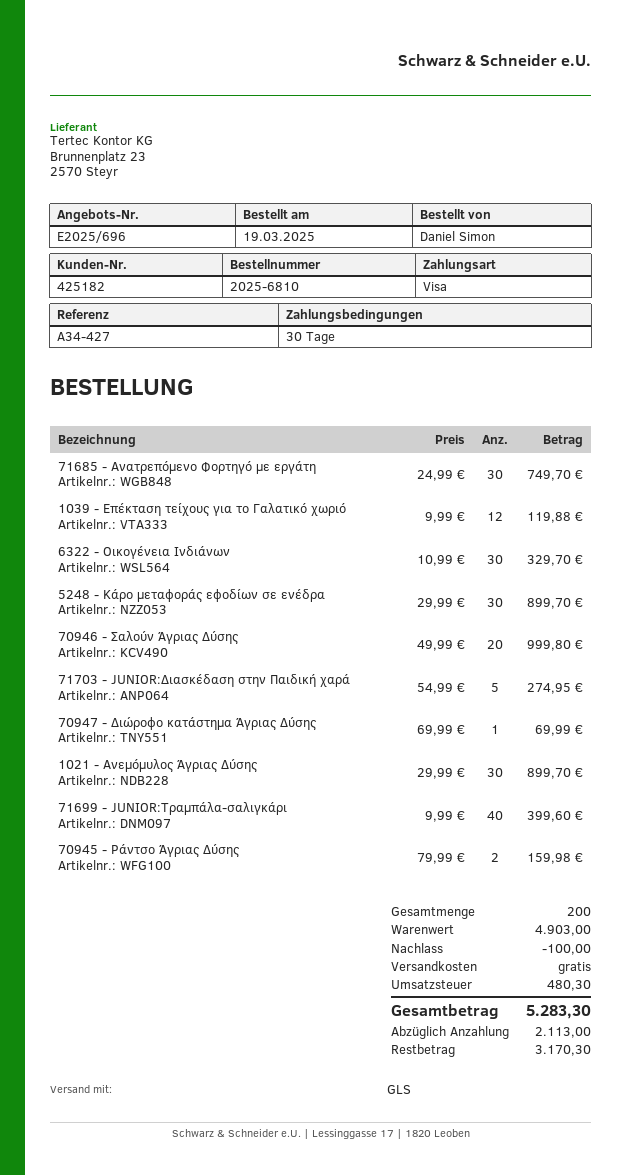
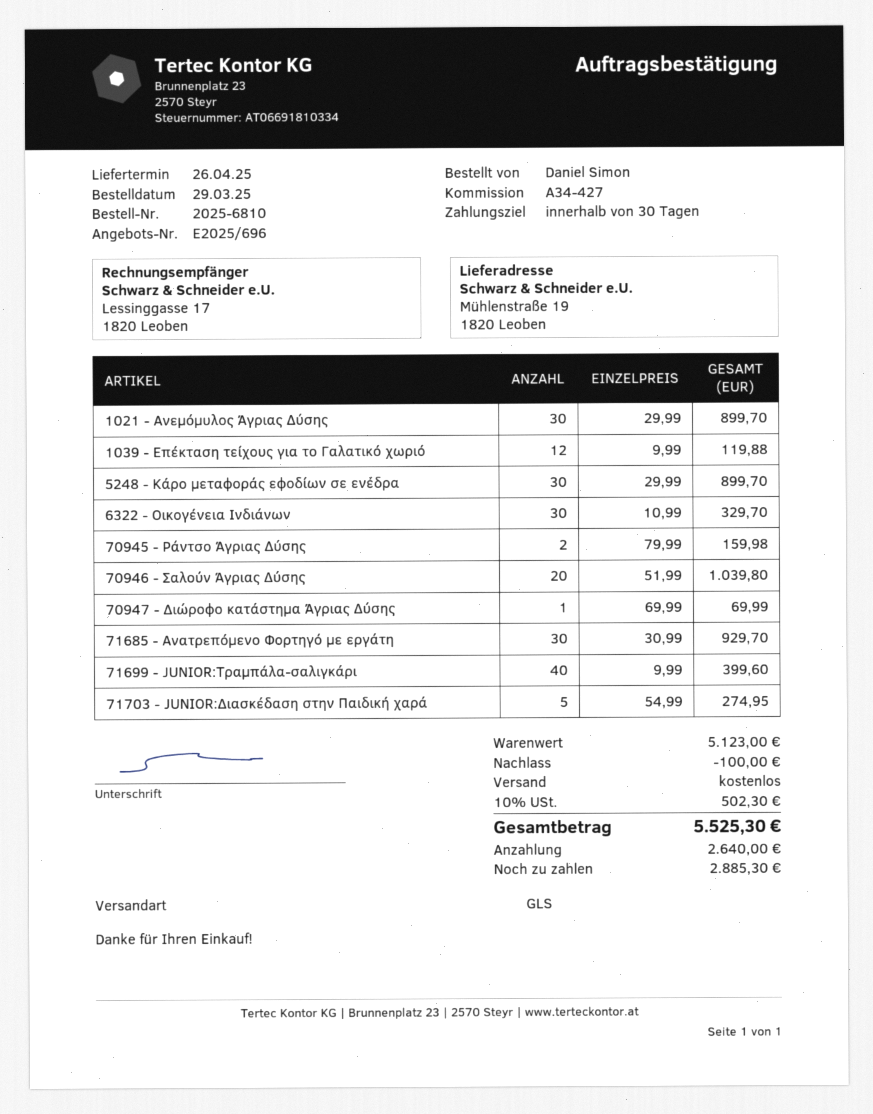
order date: 2025-03-19 -> 2025-03-29
71685 - Ανατρεπόμενο Φορτηγό με εργάτη: 30 x 24.99 = 749.70 -> 30 x 30.99 = 929.70
70946 - Σαλούν Άγριας Δύσης: 20 x 49.99 = 999.80 -> 20 x 51.99 = 1039.80
subtotal: 4903.00 -> 5123.00
tax: 480.30 -> 502.30
total: 5283.30 -> 5525.30
deposit: 2113.00 -> 2640.00
balance: 3170.30 -> 2885.30

